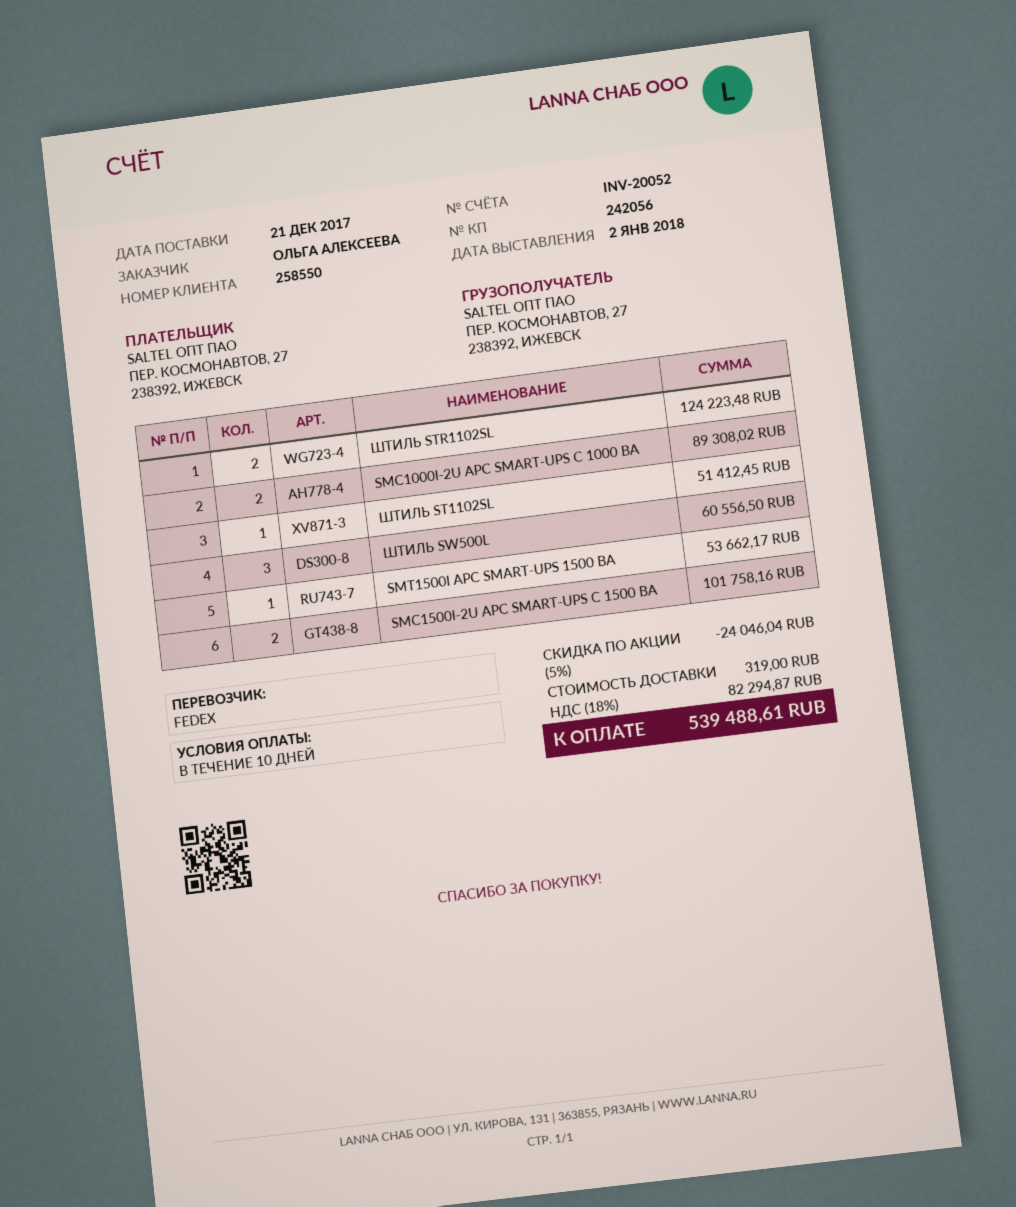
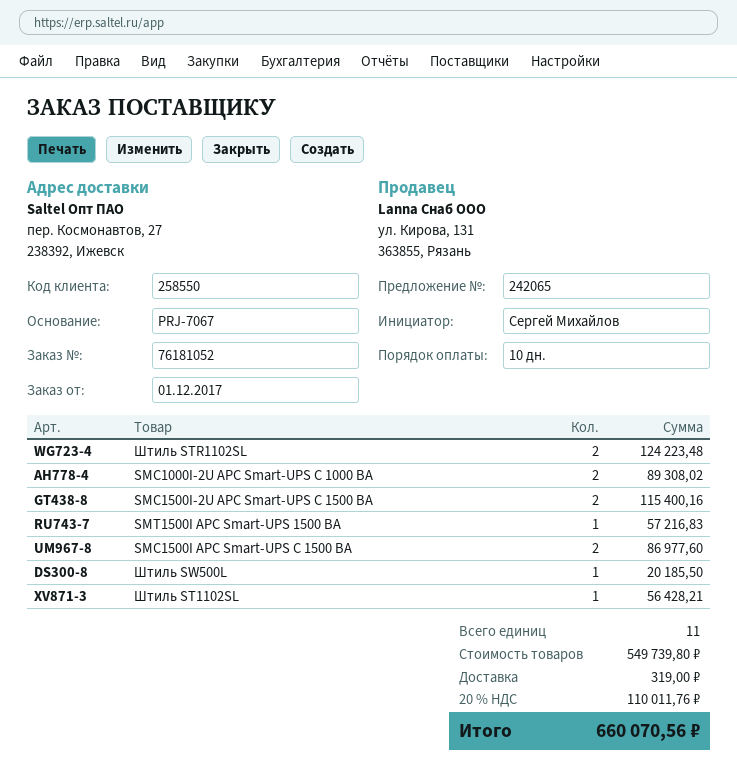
quote number: 242056 -> 242065
ordered by: ОЛЬГА АЛЕКСЕЕВА -> Сергей Михайлов
ШТИЛЬ ST1102SL: 1 for 51412.45 -> 1 for 56428.21
ШТИЛЬ SW500L: 3 for 60556.50 -> 1 for 20185.50
SMT1500I APC SMART-UPS 1500 ВА: 1 for 53662.17 -> 1 for 57216.83
SMC1500I-2U APC SMART-UPS C 1500 ВА: 2 for 101758.16 -> 2 for 115400.16
SMC1500I APC Smart-UPS C 1500 ВА: none -> 2 for 86977.60
discount: 5% = 24046.04 -> none
tax: 18% = 82294.87 -> 20% = 110011.76
total: 539488.61 -> 660070.56

